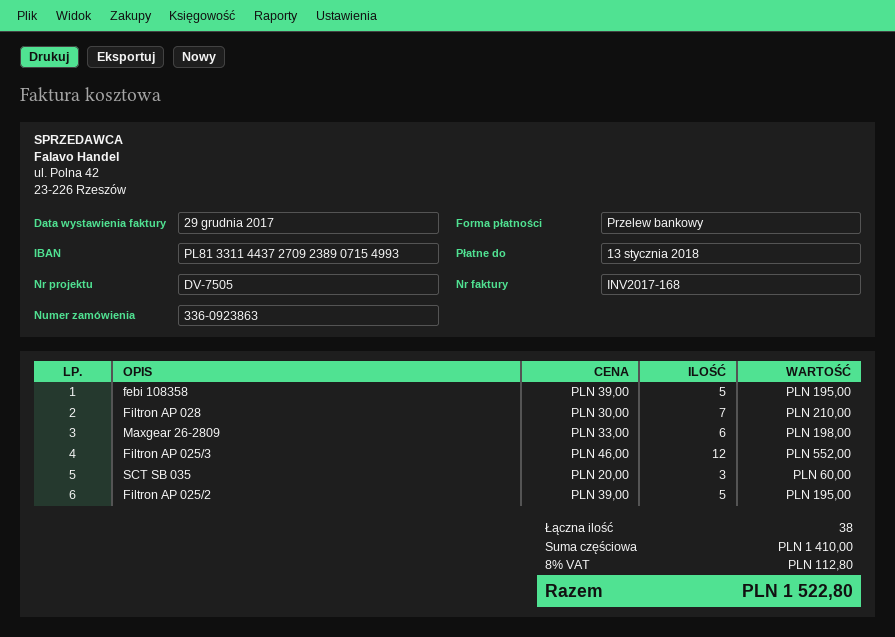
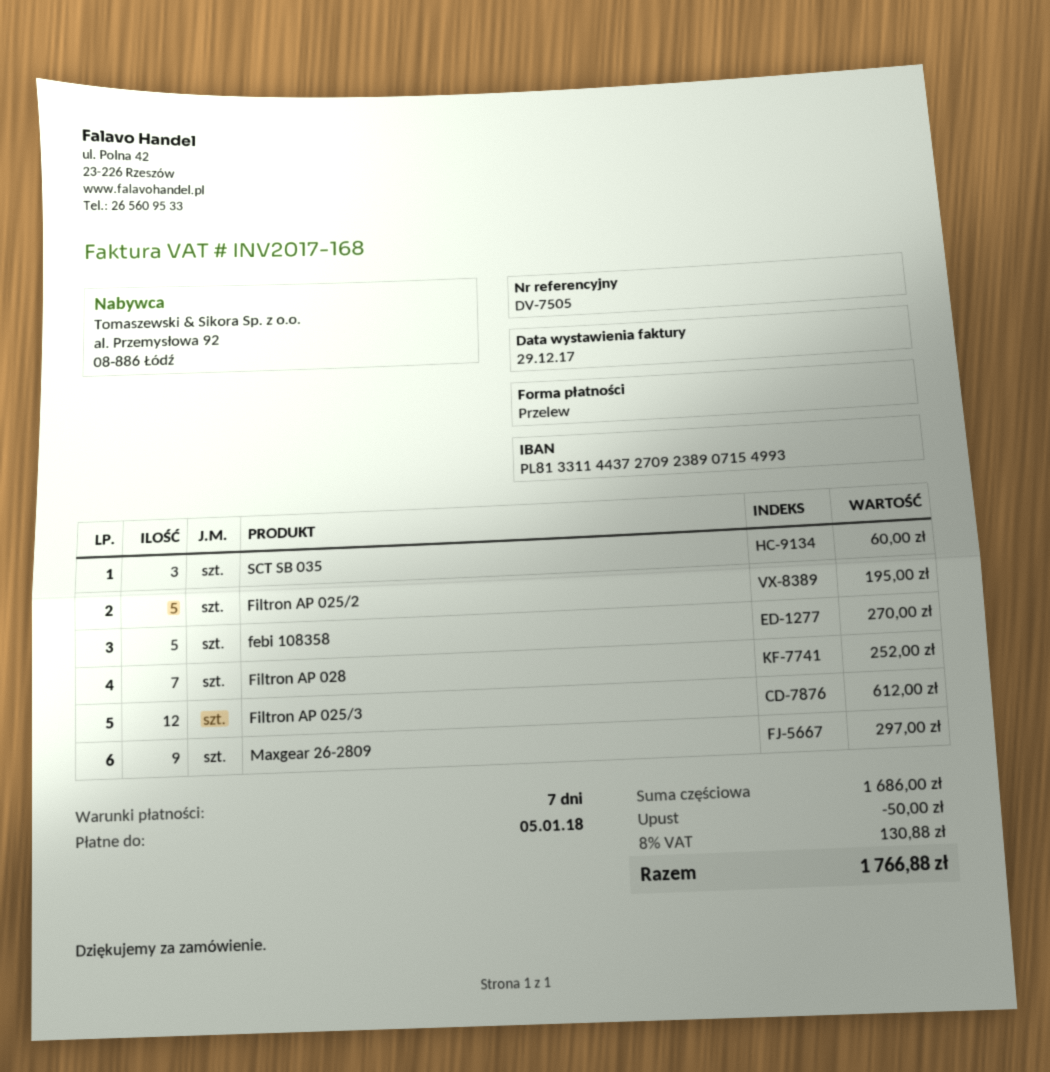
due date: 2018-01-13 -> 2018-01-05
febi 108358: 5 for 195.00 -> 5 for 270.00
Filtron AP 028: 7 for 210.00 -> 7 for 252.00
Maxgear 26-2809: 6 for 198.00 -> 9 for 297.00
Filtron AP 025/3: 12 for 552.00 -> 12 for 612.00
subtotal: 1410.00 -> 1686.00
discount: none -> 50.00
tax: 8% = 112.80 -> 8% = 130.88
total: 1522.80 -> 1766.88

